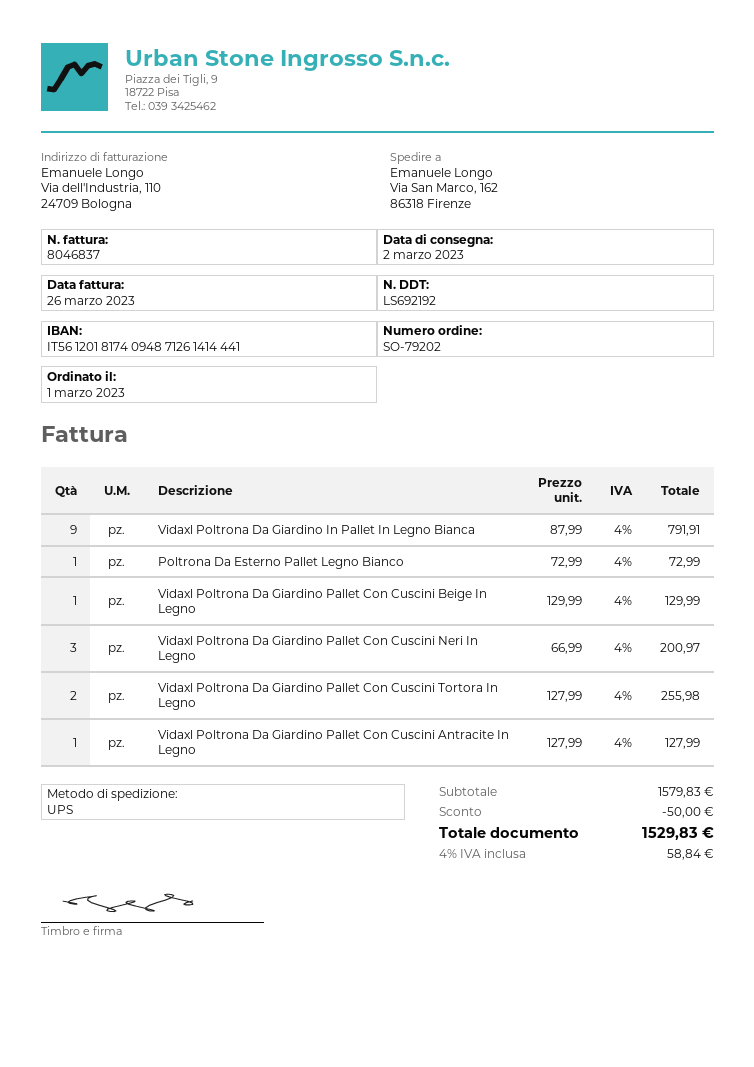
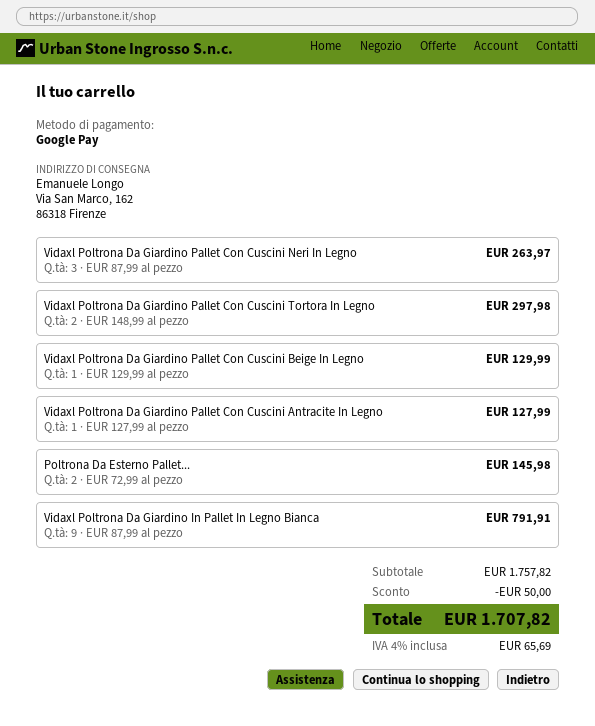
Poltrona Da Esterno Pallet Legno Bianco: 1 x 72.99 = 72.99 -> 2 x 72.99 = 145.98
Vidaxl Poltrona Da Giardino Pallet Con Cuscini Neri In Legno: 3 x 66.99 = 200.97 -> 3 x 87.99 = 263.97
Vidaxl Poltrona Da Giardino Pallet Con Cuscini Tortora In Legno: 2 x 127.99 = 255.98 -> 2 x 148.99 = 297.98
subtotal: 1579.83 -> 1757.82
tax: 4% = 58.84 -> 4% = 65.69
total: 1529.83 -> 1707.82

